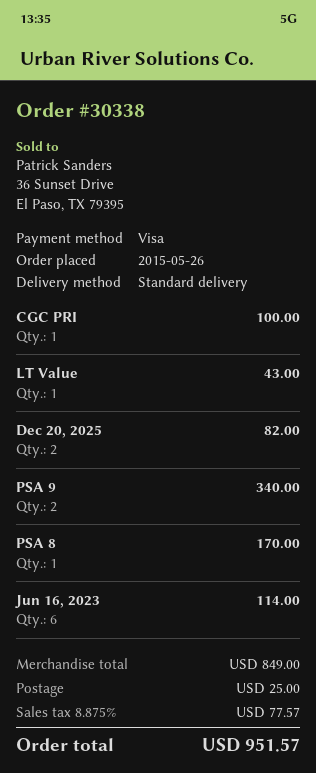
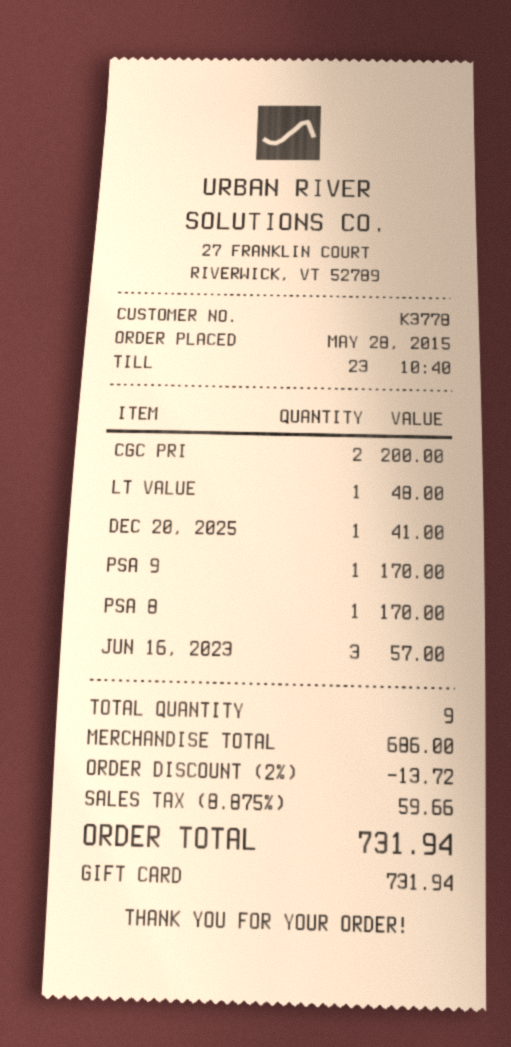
order date: 2015-05-26 -> 2015-05-28
payment method: Visa -> gift card
CGC PRI: 1 for 100.00 -> 2 for 200.00
LT Value: 1 for 43.00 -> 1 for 48.00
Dec 20, 2025: 2 for 82.00 -> 1 for 41.00
PSA 9: 2 for 340.00 -> 1 for 170.00
Jun 16, 2023: 6 for 114.00 -> 3 for 57.00
subtotal: 849.00 -> 686.00
discount: none -> 2% = 13.72
shipping: 25.00 -> none
tax: 8.875% = 77.57 -> 8.875% = 59.66
total: 951.57 -> 731.94

